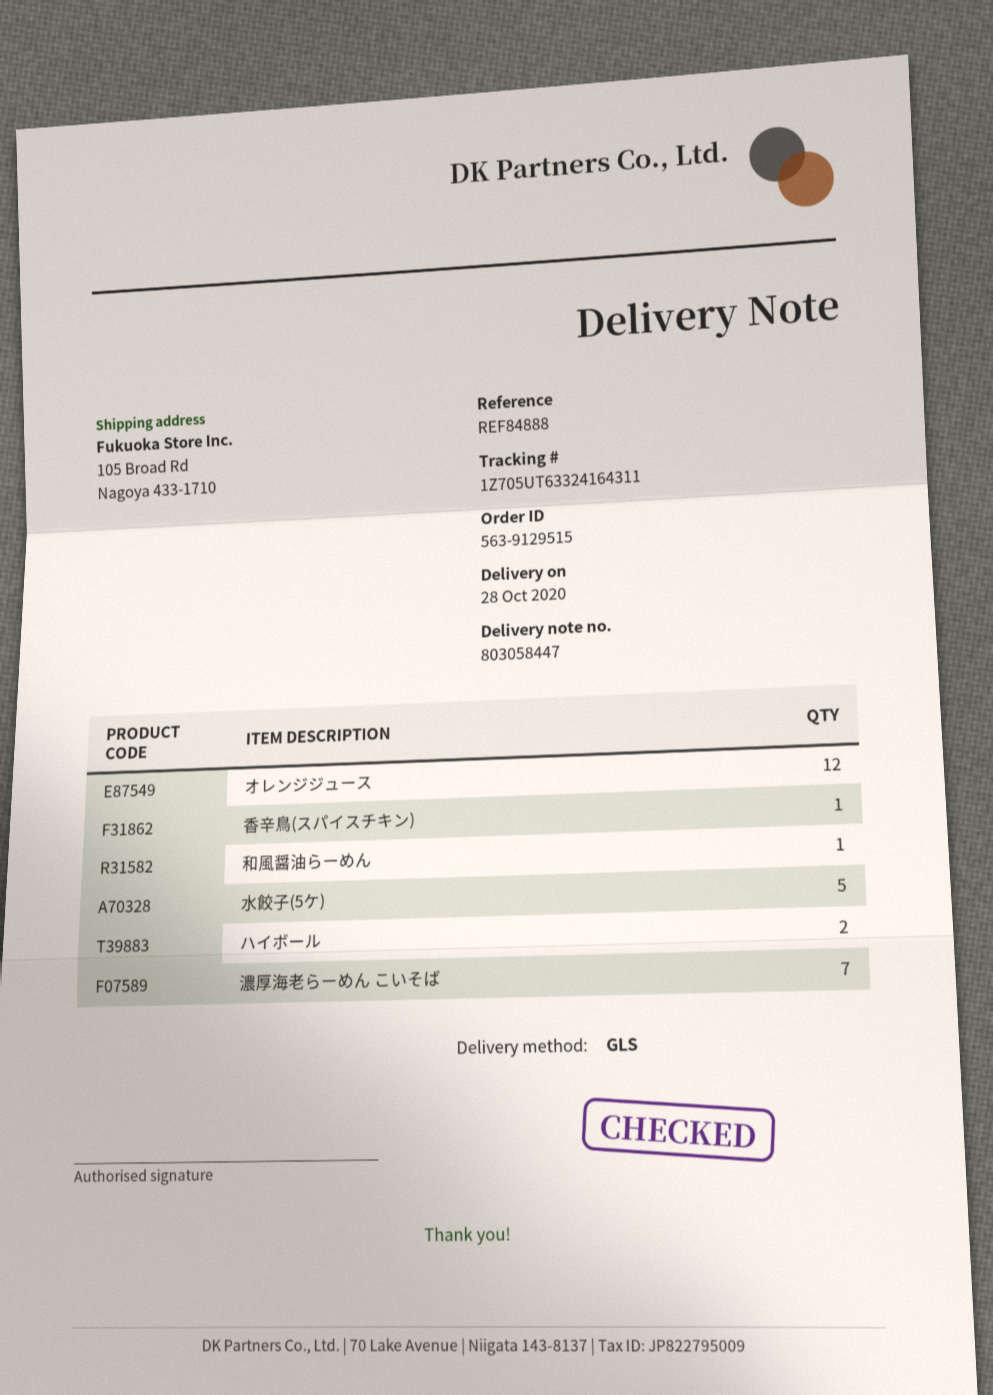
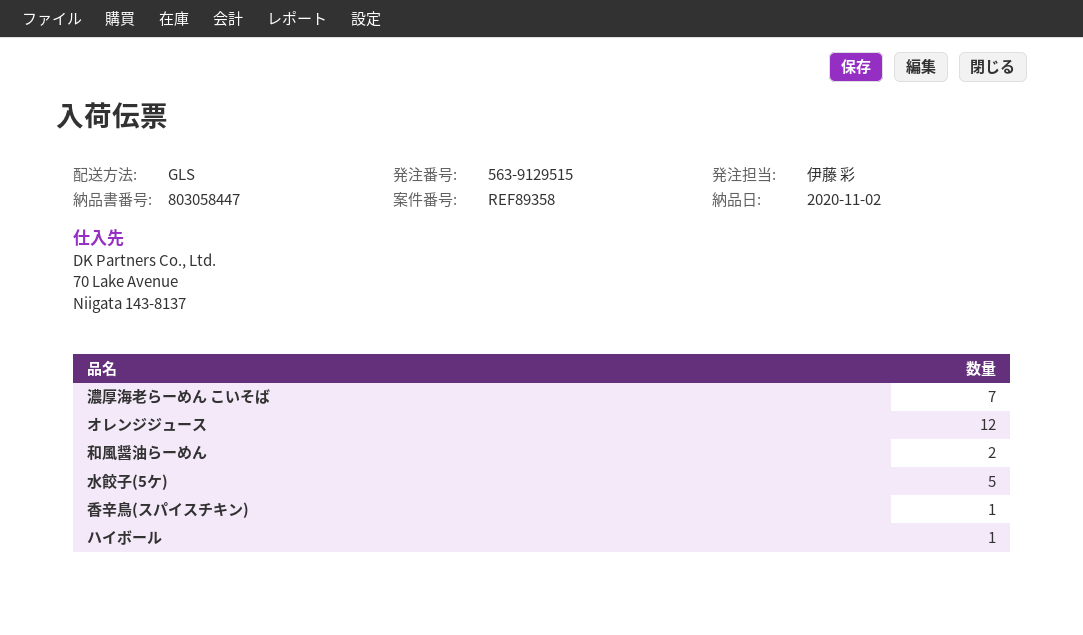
delivery date: 2020-10-28 -> 2020-11-02
reference: REF84888 -> REF89358
和風醤油らーめん: 1 -> 2
ハイボール: 2 -> 1

